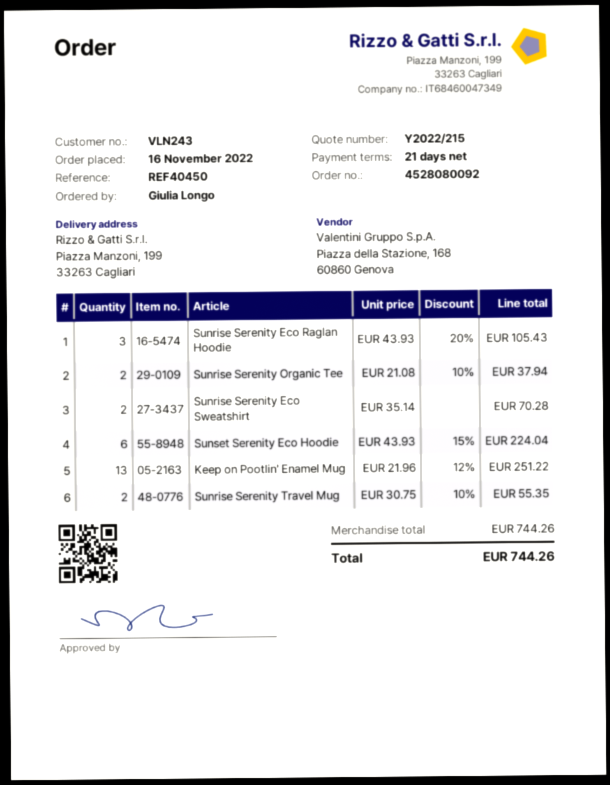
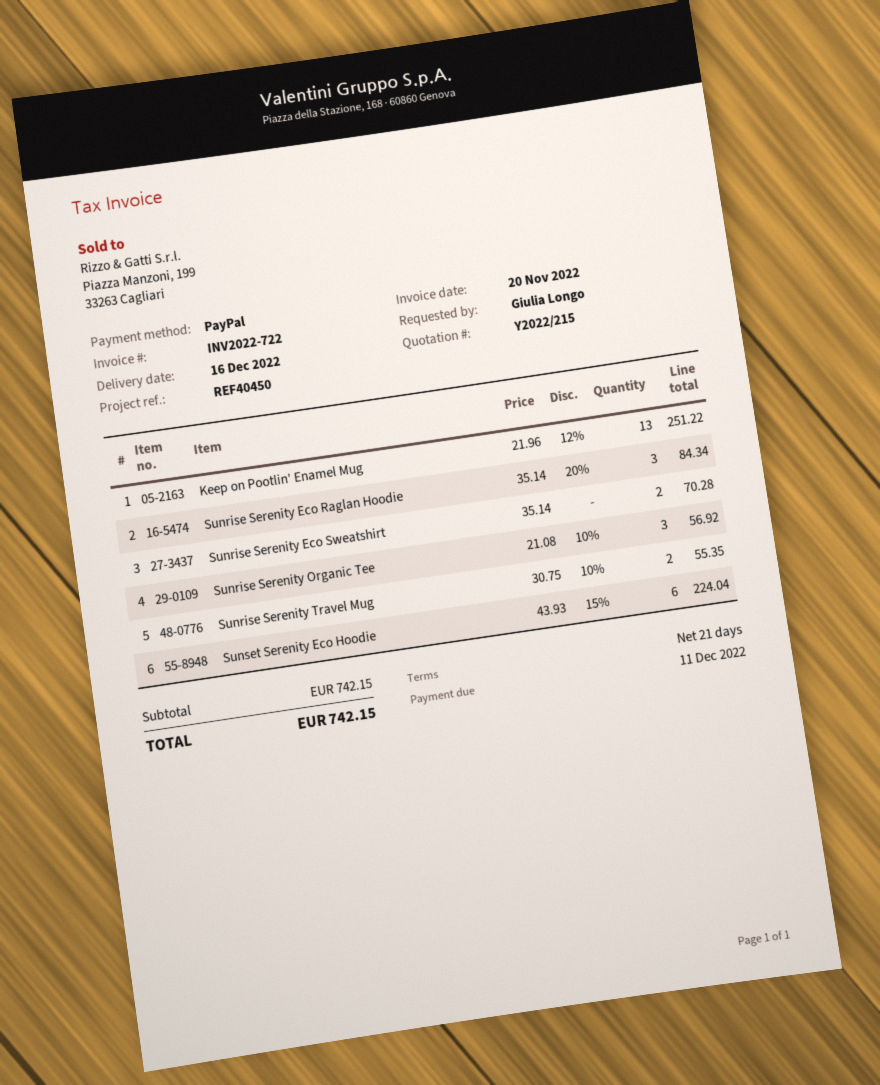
Sunrise Serenity Eco Raglan Hoodie: 3 x 43.93 - 20% = 105.43 -> 3 x 35.14 - 20% = 84.34
Sunrise Serenity Organic Tee: 2 x 21.08 - 10% = 37.94 -> 3 x 21.08 - 10% = 56.92
subtotal: 744.26 -> 742.15
total: 744.26 -> 742.15

